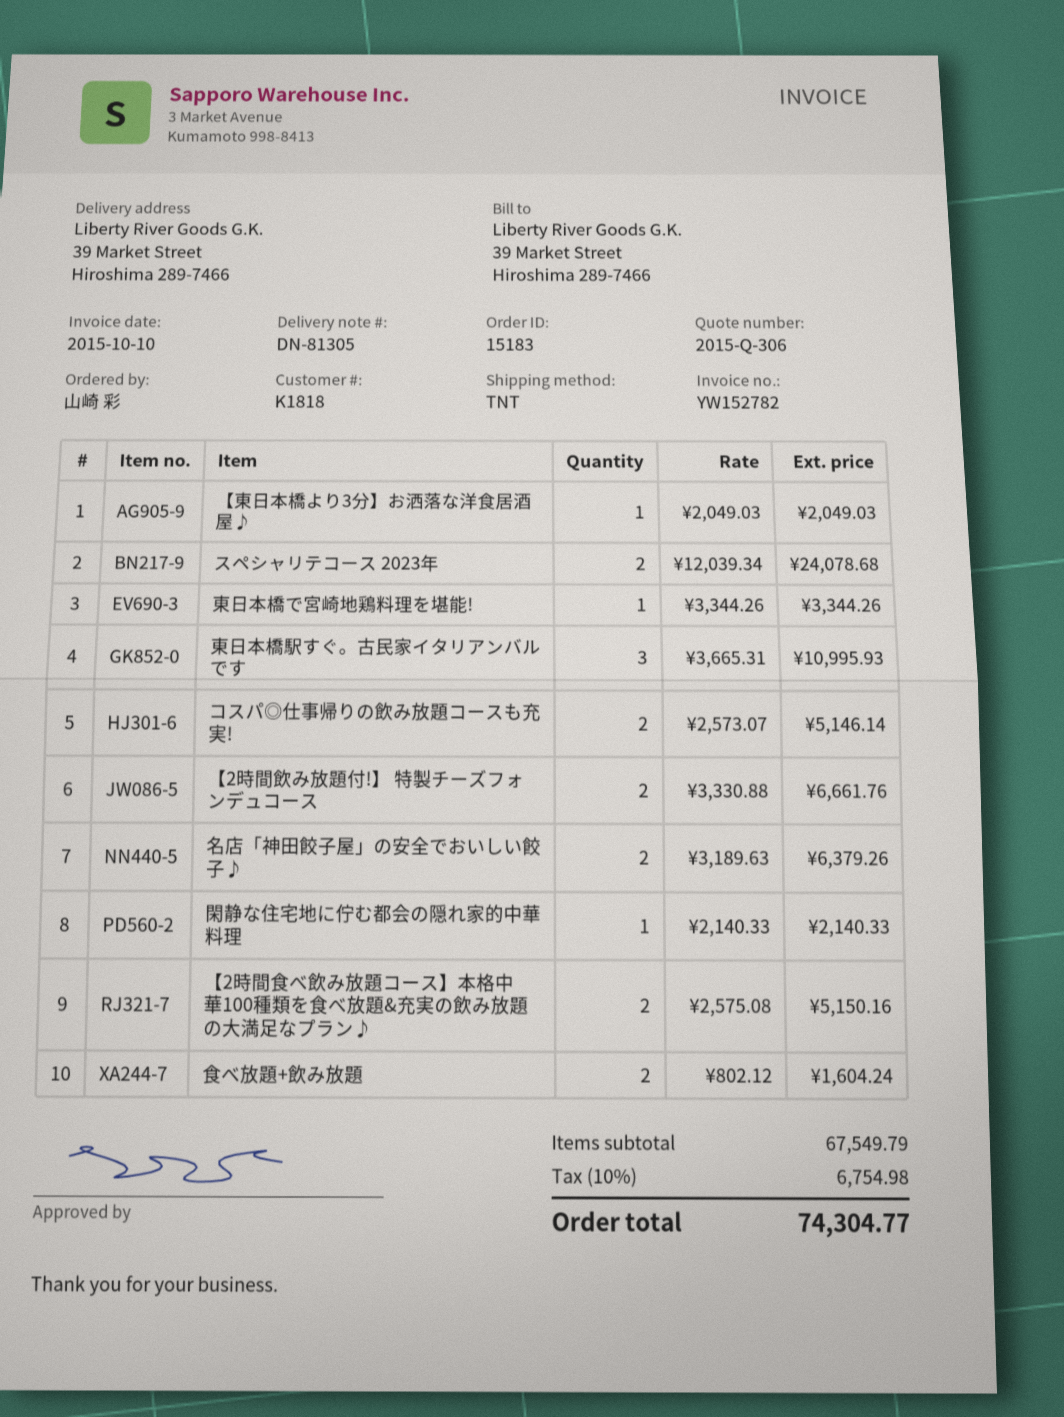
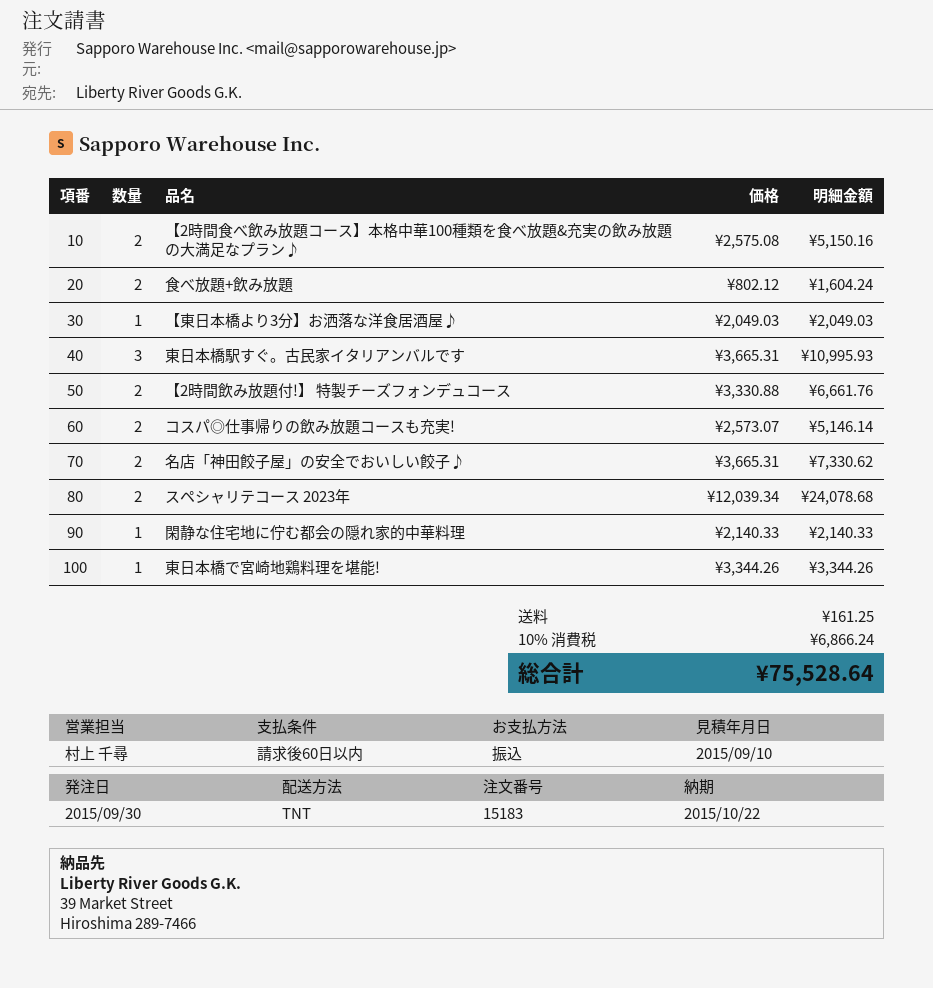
名店「神田餃子屋」の安全でおいしい餃子♪: 2 x 3189.63 = 6379.26 -> 2 x 3665.31 = 7330.62
shipping: none -> 161.25
tax: 10% = 6754.98 -> 10% = 6866.24
total: 74304.77 -> 75528.64

